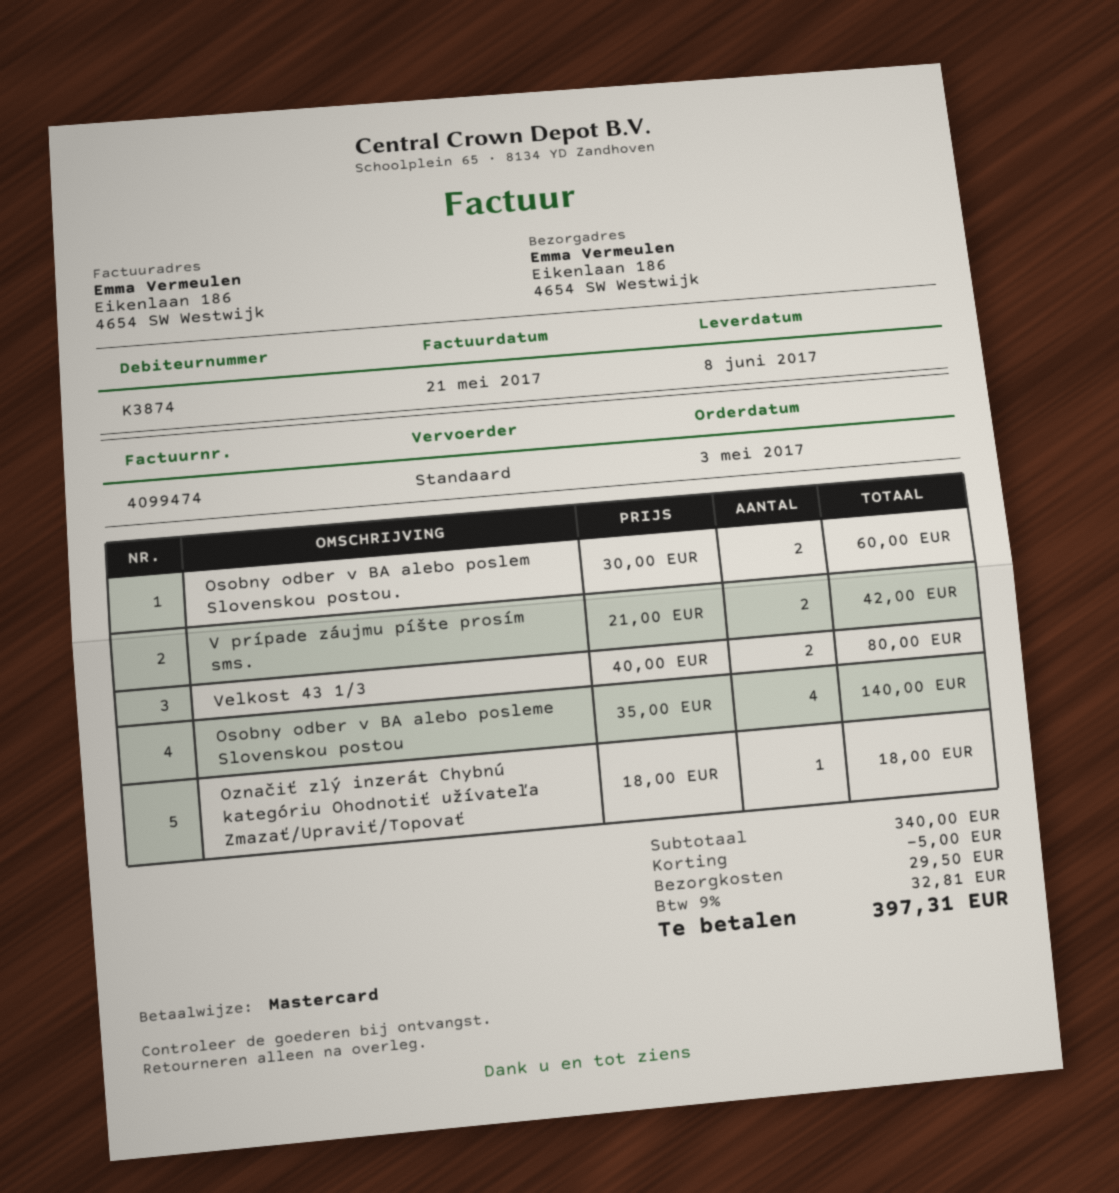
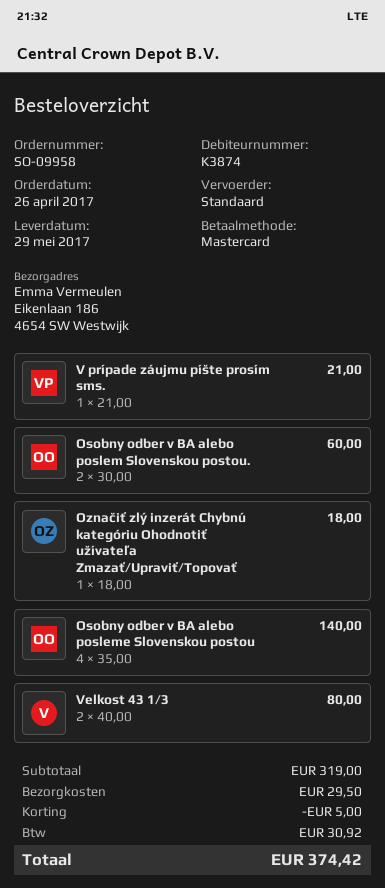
order date: 2017-05-03 -> 2017-04-26
delivery date: 2017-06-08 -> 2017-05-29
V prípade záujmu píšte prosím sms.: 2 x 21.00 = 42.00 -> 1 x 21.00 = 21.00
subtotal: 340.00 -> 319.00
tax: 32.81 -> 30.92
total: 397.31 -> 374.42

